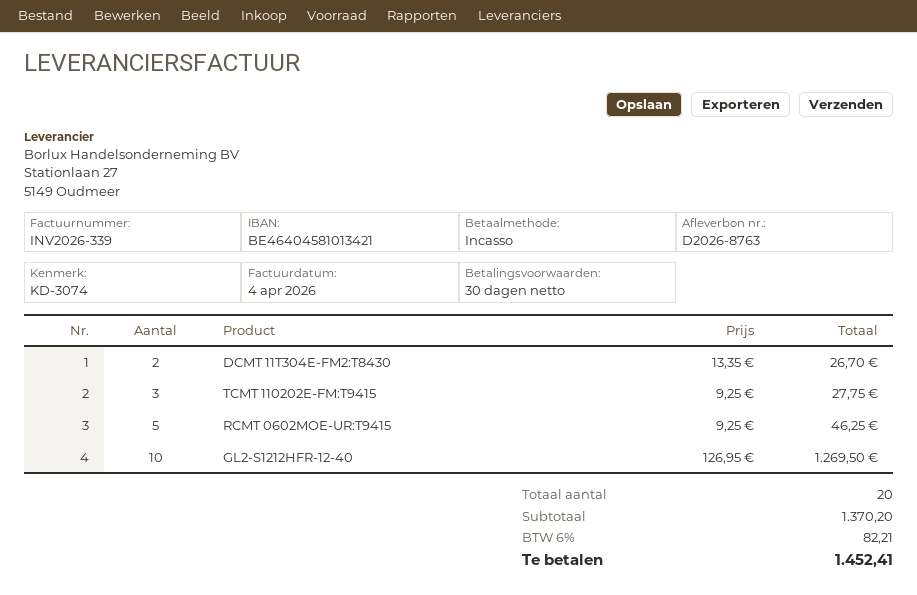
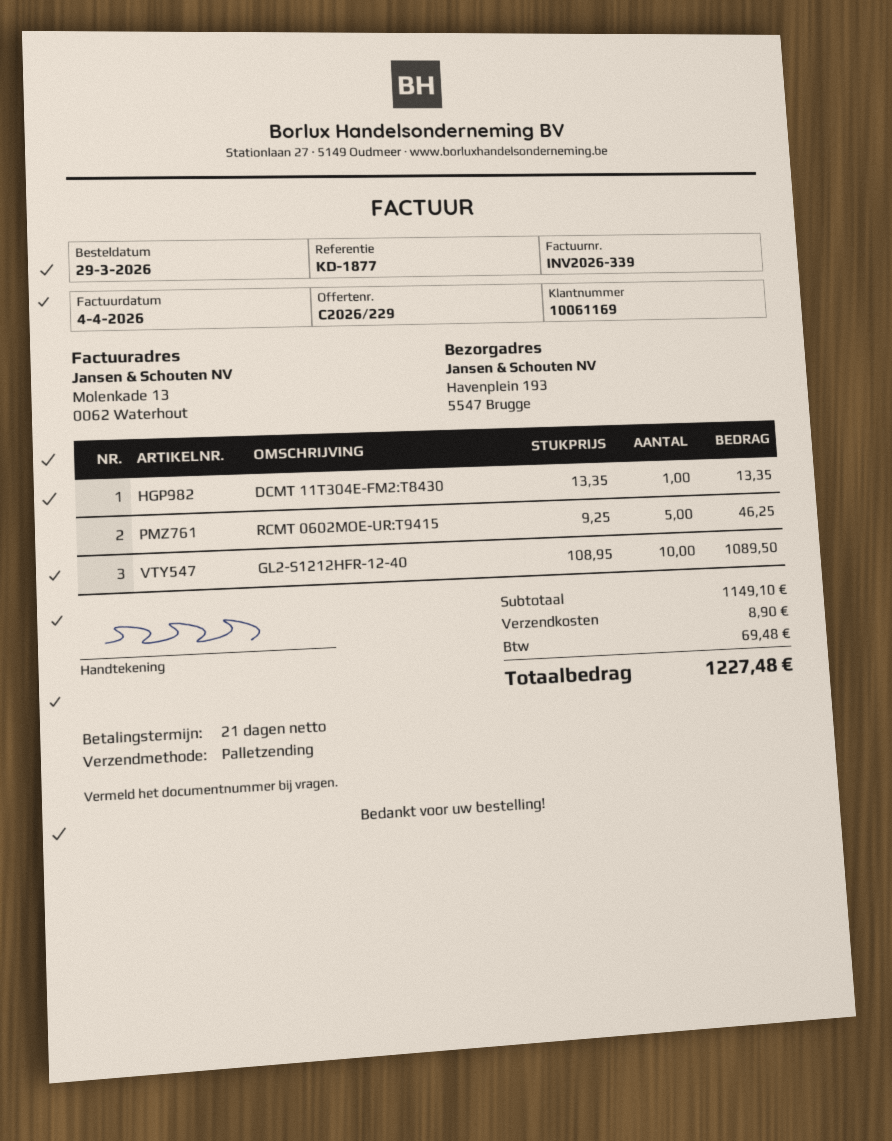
payment terms: 30 days -> 21 days
reference: KD-3074 -> KD-1877
DCMT 11T304E-FM2:T8430: 2 x 13.35 = 26.70 -> 1 x 13.35 = 13.35
TCMT 110202E-FM:T9415: 3 x 9.25 = 27.75 -> none
GL2-S1212HFR-12-40: 10 x 126.95 = 1269.50 -> 10 x 108.95 = 1089.50
subtotal: 1370.20 -> 1149.10
shipping: none -> 8.90
tax: 82.21 -> 69.48
total: 1452.41 -> 1227.48

